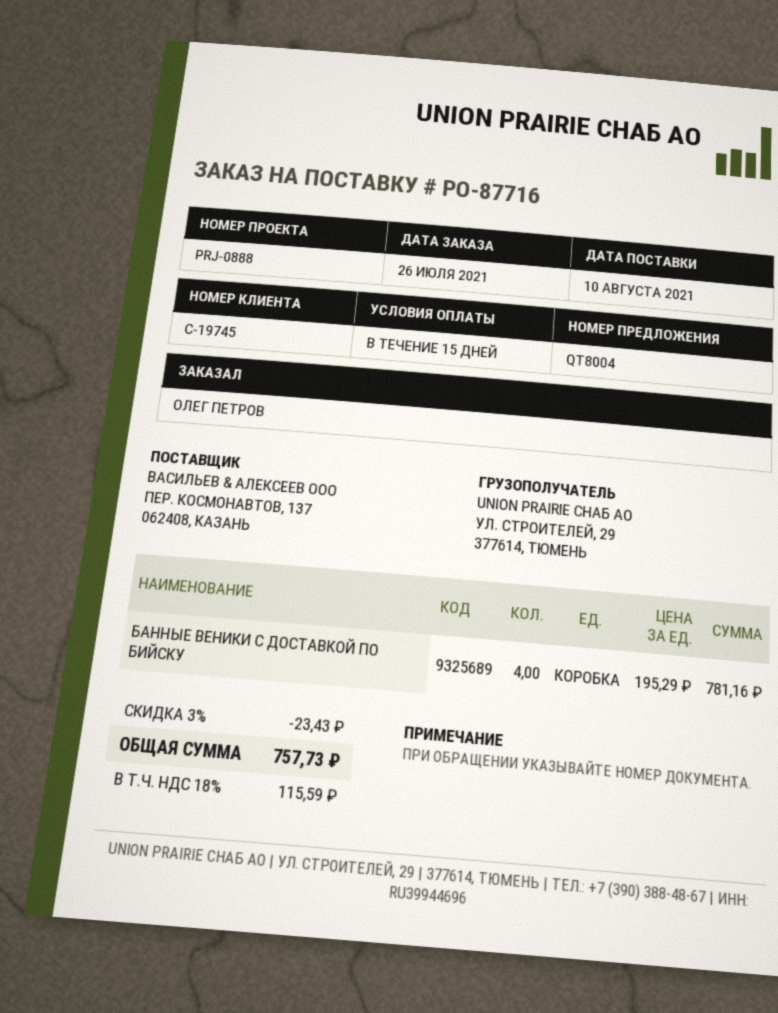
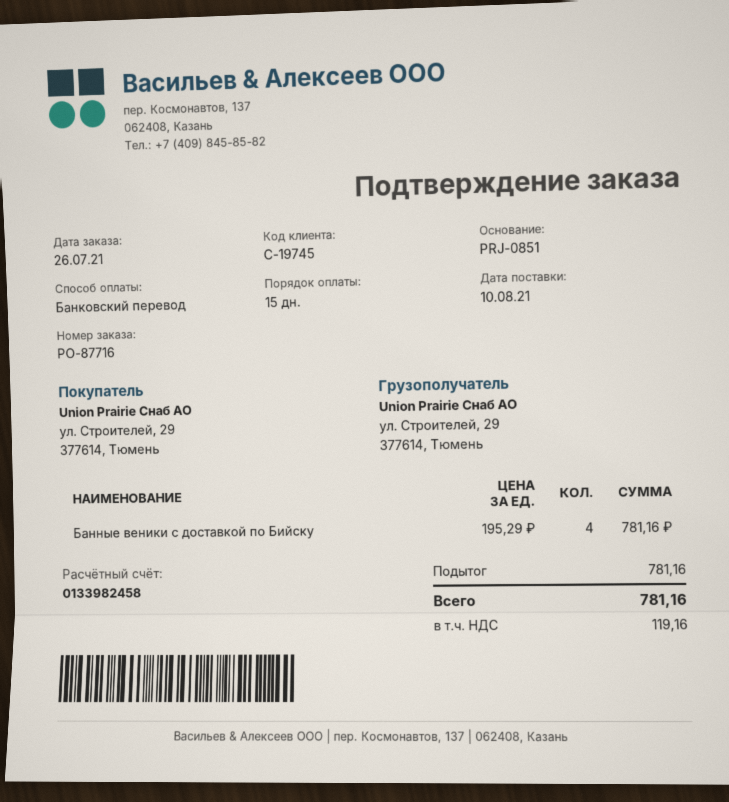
reference: PRJ-0888 -> PRJ-0851
discount: 3% = 23.43 -> none
tax: 115.59 -> 119.16
total: 757.73 -> 781.16

